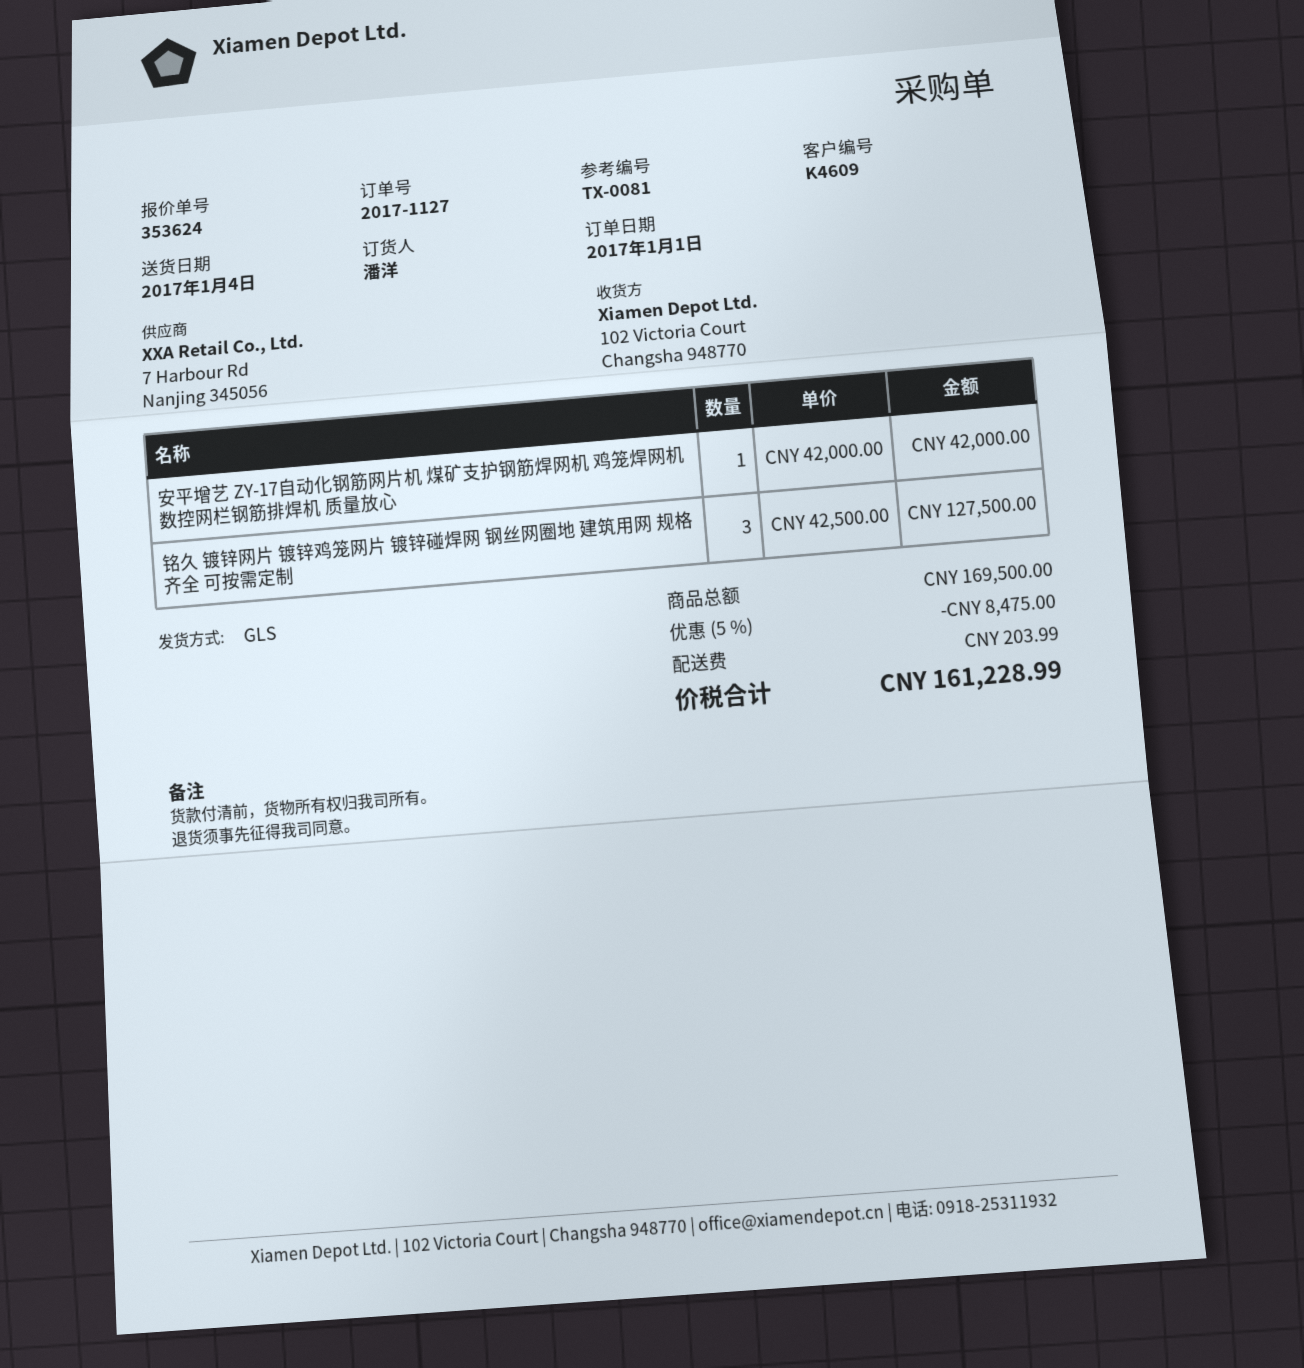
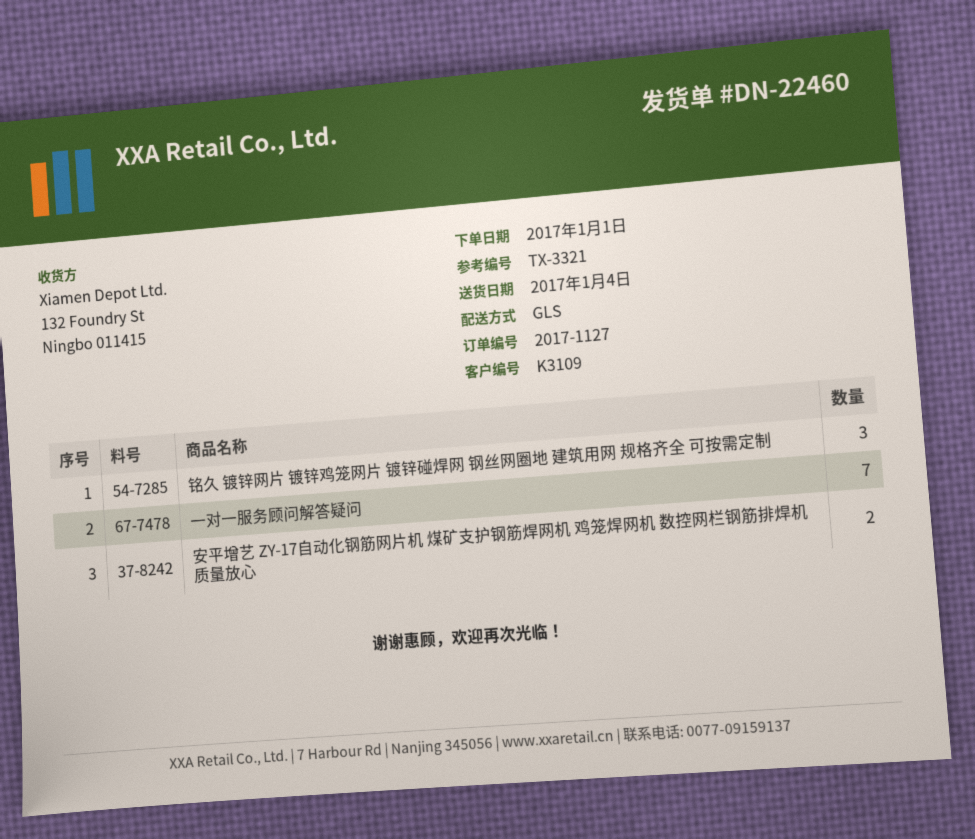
customer number: K4609 -> K3109
reference: TX-0081 -> TX-3321
ship to: 102 Victoria Court, Changsha 948770 -> 132 Foundry St, Ningbo 011415
安平增艺 ZY-17自动化钢筋网片机 煤矿支护钢筋焊网机 鸡笼焊网机 数控网栏钢筋排焊机 质量放心: 1 -> 2
一对一服务顾问解答疑问: none -> 7

